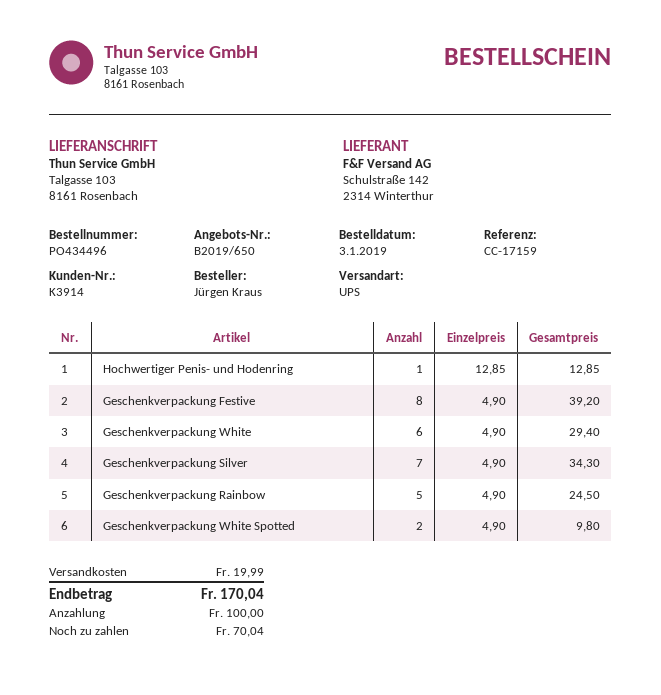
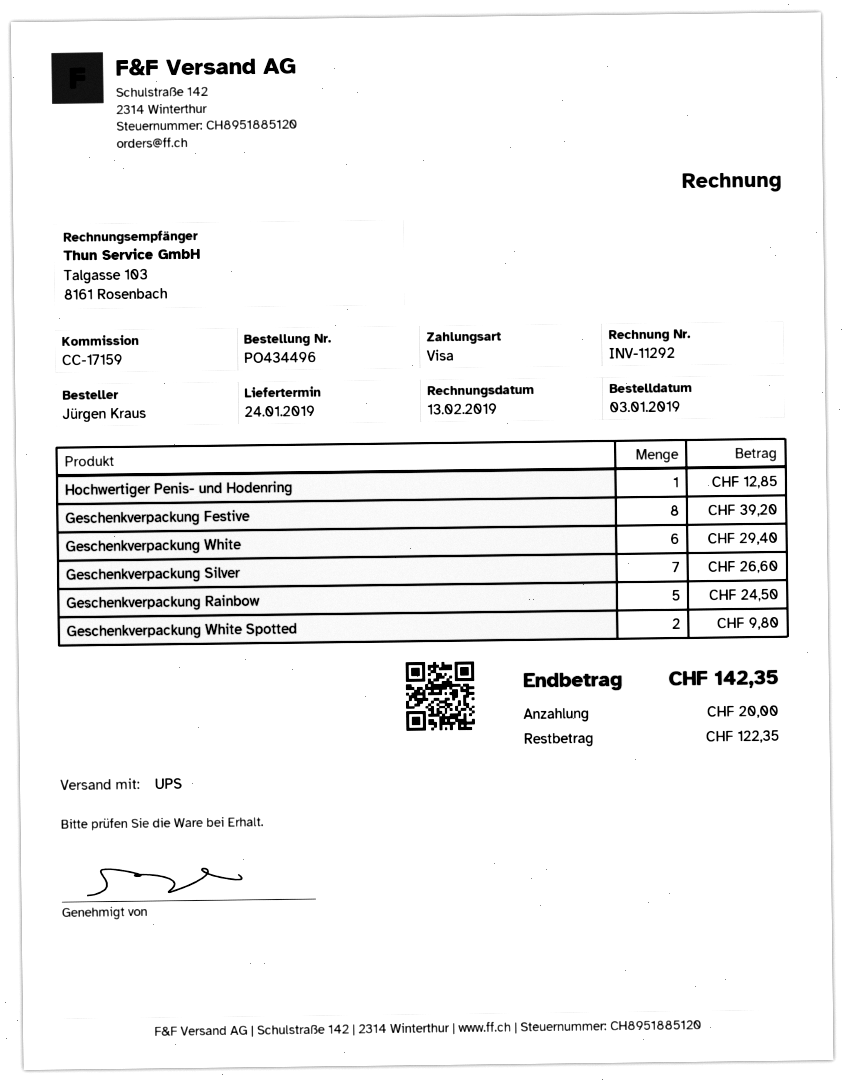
Geschenkverpackung Silver: 7 for 34.30 -> 7 for 26.60
shipping: 19.99 -> none
total: 170.04 -> 142.35
deposit: 100.00 -> 20.00
balance: 70.04 -> 122.35

